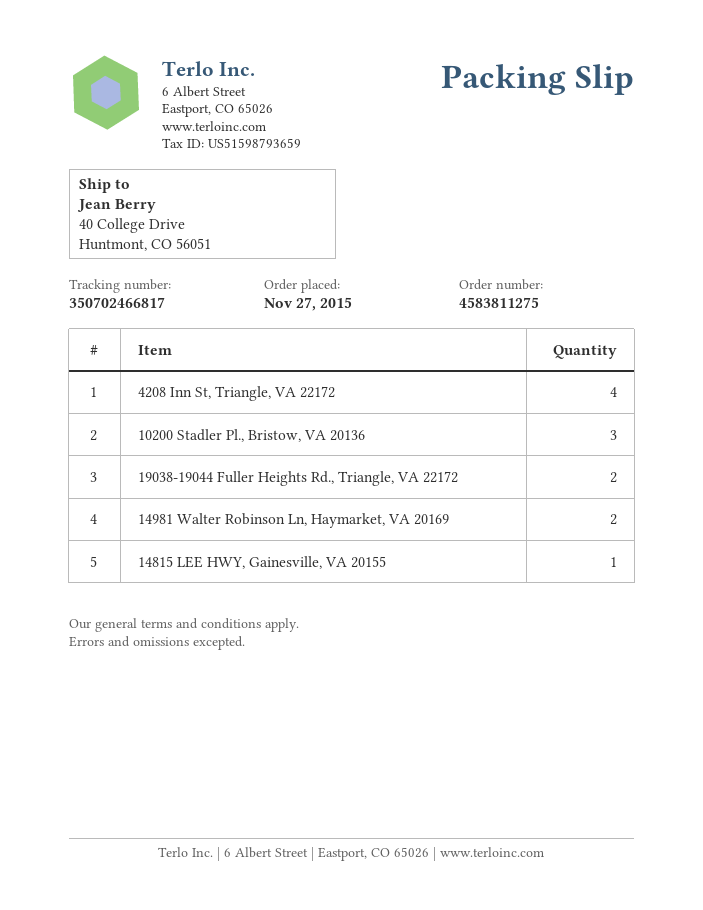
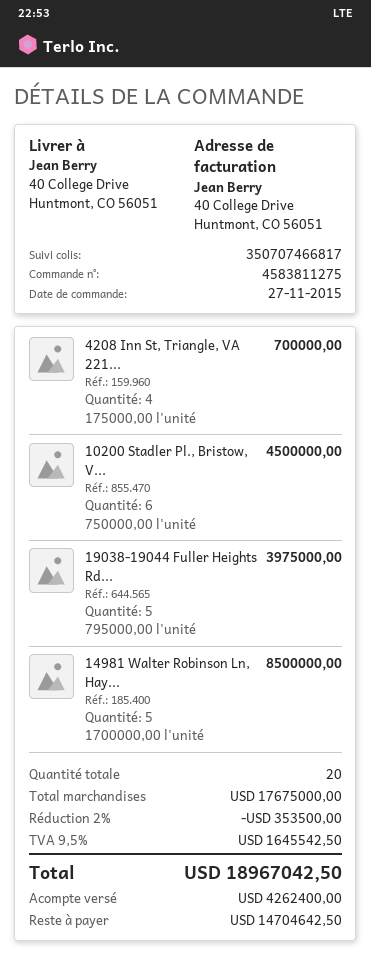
tracking number: 350702466817 -> 350707466817
10200 Stadler Pl., Bristow, VA 20136: 3 -> 6
19038-19044 Fuller Heights Rd., Triangle, VA 22172: 2 -> 5
14981 Walter Robinson Ln, Haymarket, VA 20169: 2 -> 5
14815 LEE HWY, Gainesville, VA 20155: 1 -> none

